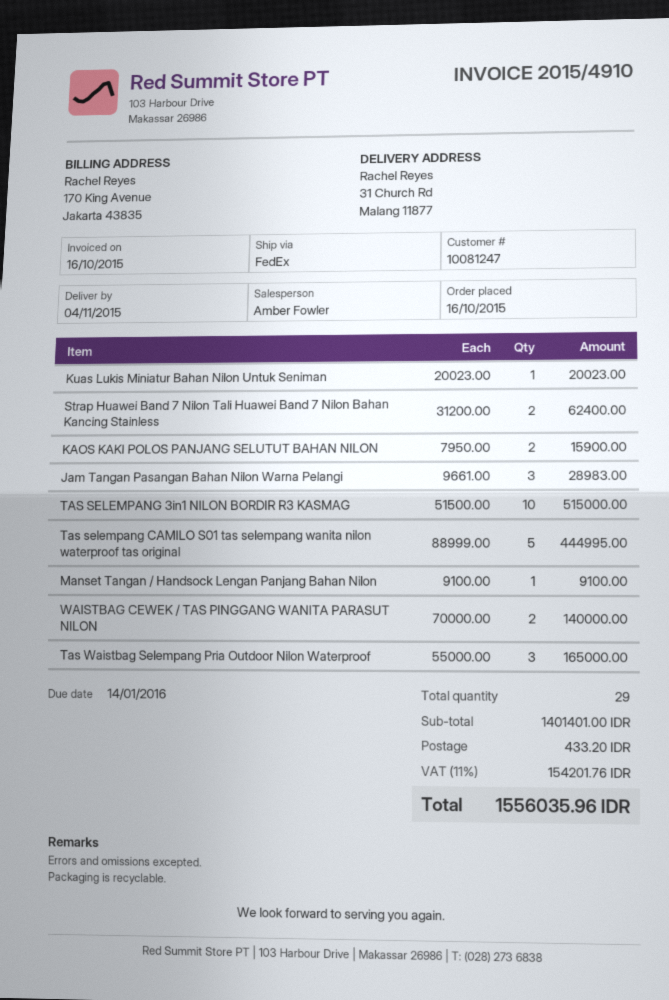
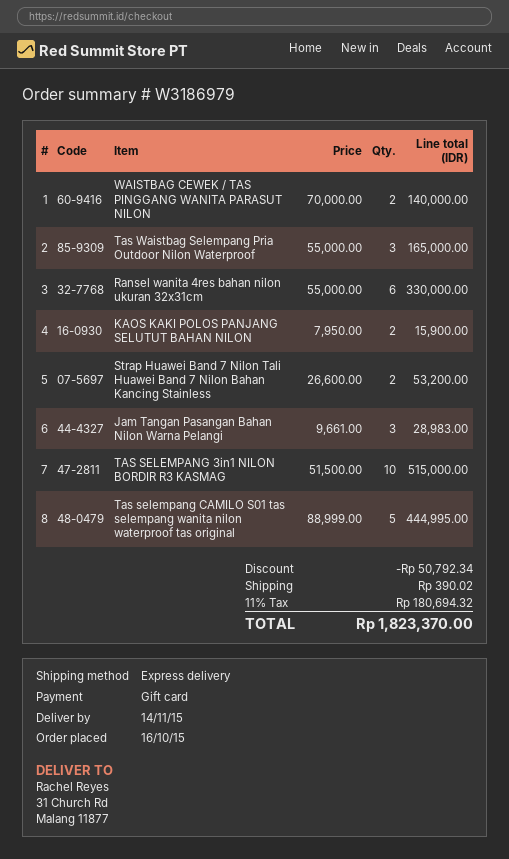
delivery date: 2015-11-04 -> 2015-11-14
shipping method: FedEx -> express
Kuas Lukis Miniatur Bahan Nilon Untuk Seniman: 1 x 20023.00 = 20023.00 -> none
Strap Huawei Band 7 Nilon Tali Huawei Band 7 Nilon Bahan Kancing Stainless: 2 x 31200.00 = 62400.00 -> 2 x 26600.00 = 53200.00
Manset Tangan / Handsock Lengan Panjang Bahan Nilon: 1 x 9100.00 = 9100.00 -> none
Ransel wanita 4res bahan nilon ukuran 32x31cm: none -> 6 x 55000.00 = 330000.00
discount: none -> 50792.34
shipping: 433.20 -> 390.02
tax: 11% = 154201.76 -> 11% = 180694.32
total: 1556035.96 -> 1823370.00

